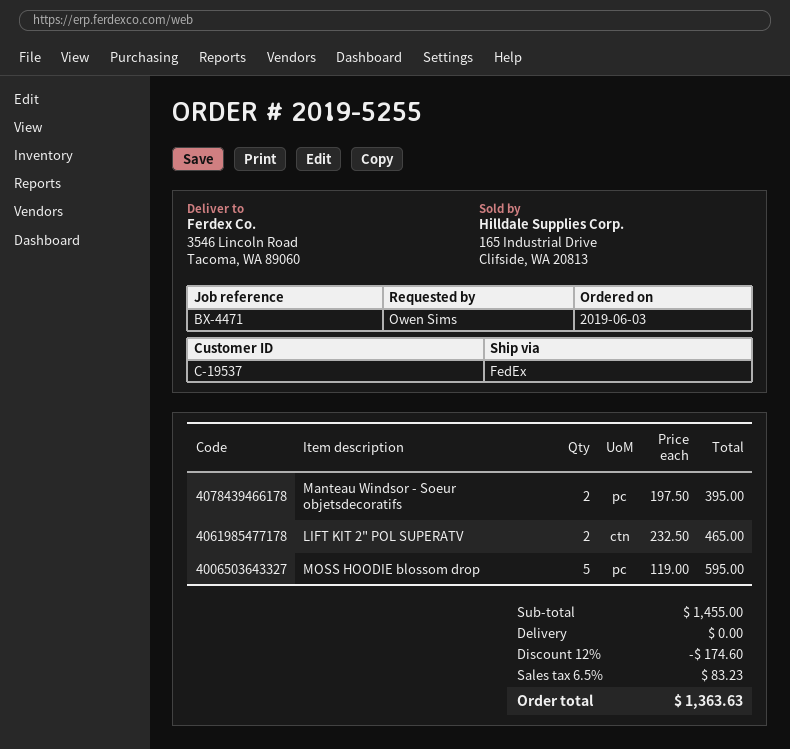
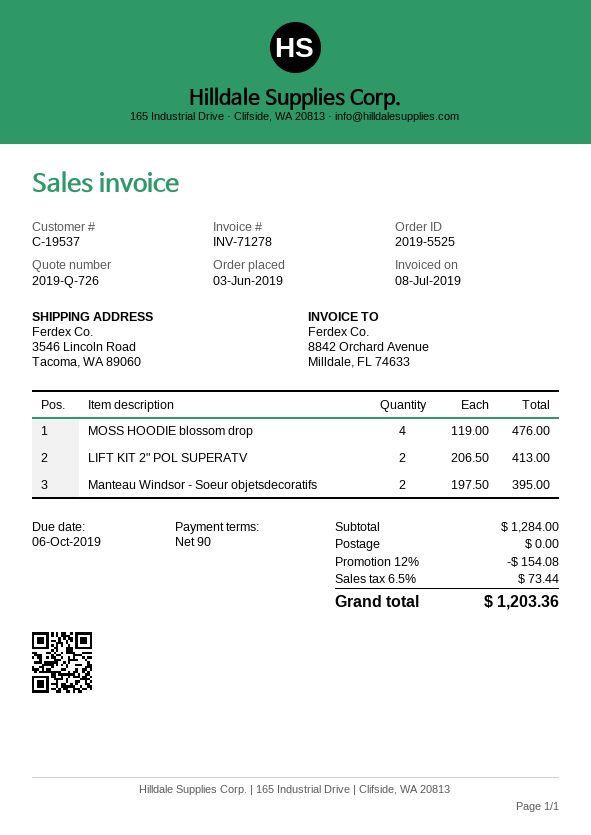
order number: 2019-5255 -> 2019-5525
LIFT KIT 2" POL SUPERATV: 2 x 232.50 = 465.00 -> 2 x 206.50 = 413.00
MOSS HOODIE blossom drop: 5 x 119.00 = 595.00 -> 4 x 119.00 = 476.00
subtotal: 1455.00 -> 1284.00
discount: 12% = 174.60 -> 12% = 154.08
tax: 6.5% = 83.23 -> 6.5% = 73.44
total: 1363.63 -> 1203.36

